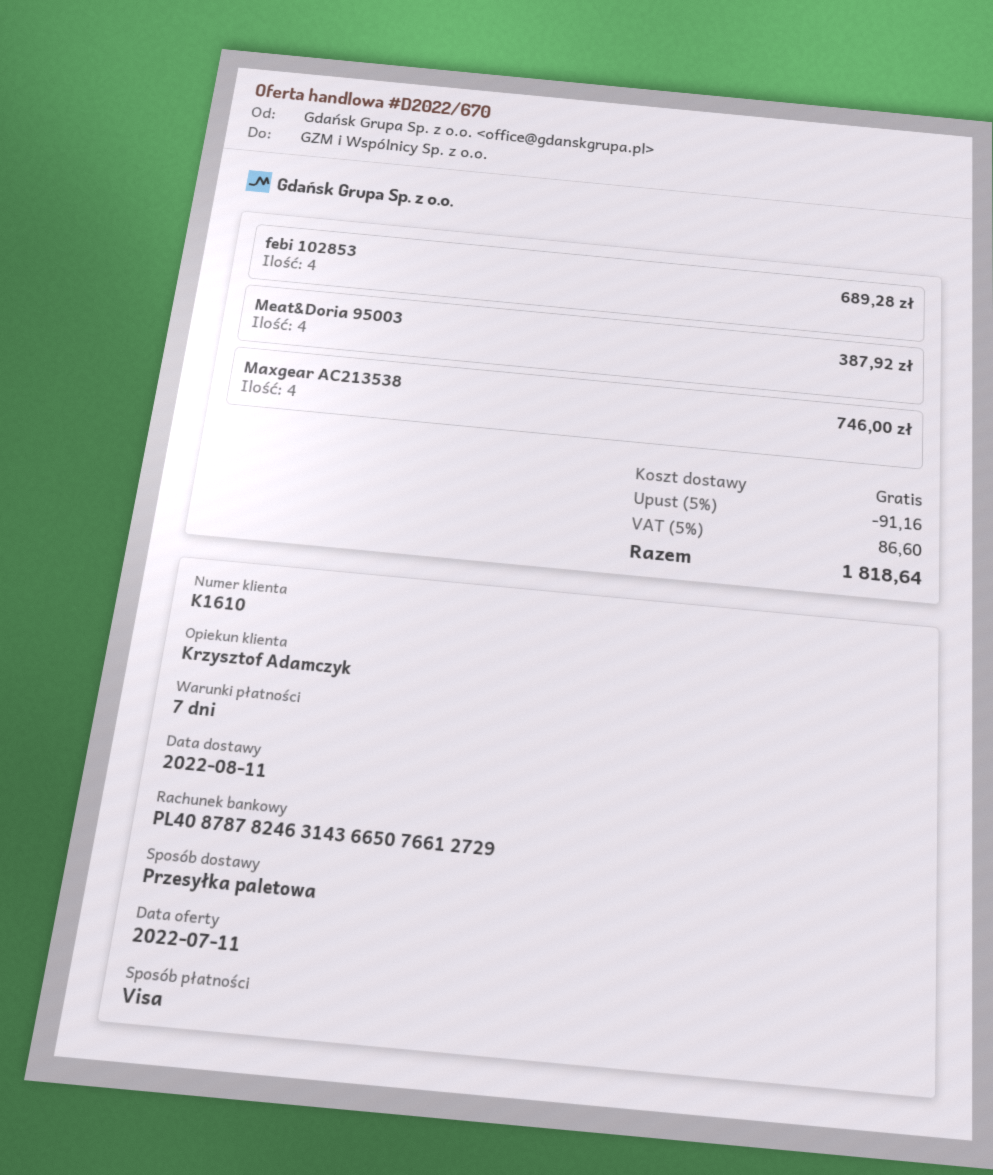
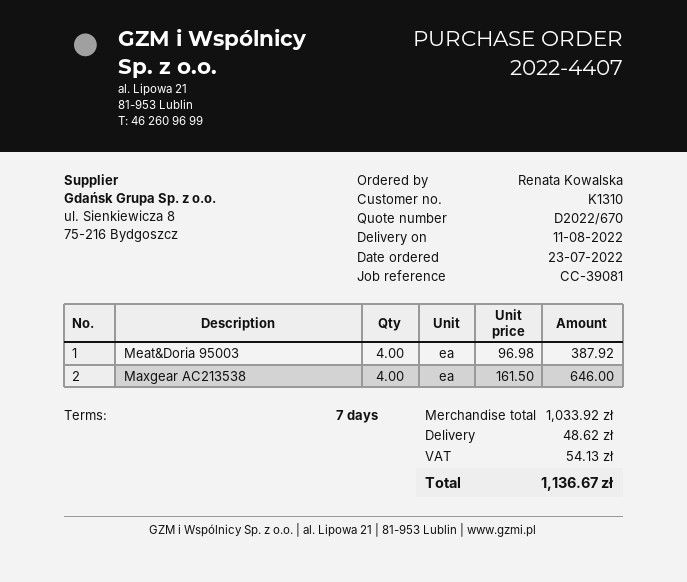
customer number: K1610 -> K1310
febi 102853: 4 for 689.28 -> none
Maxgear AC213538: 4 for 746.00 -> 4 for 646.00
discount: 5% = 91.16 -> none
shipping: 0.00 -> 48.62
tax: 86.60 -> 54.13
total: 1818.64 -> 1136.67

